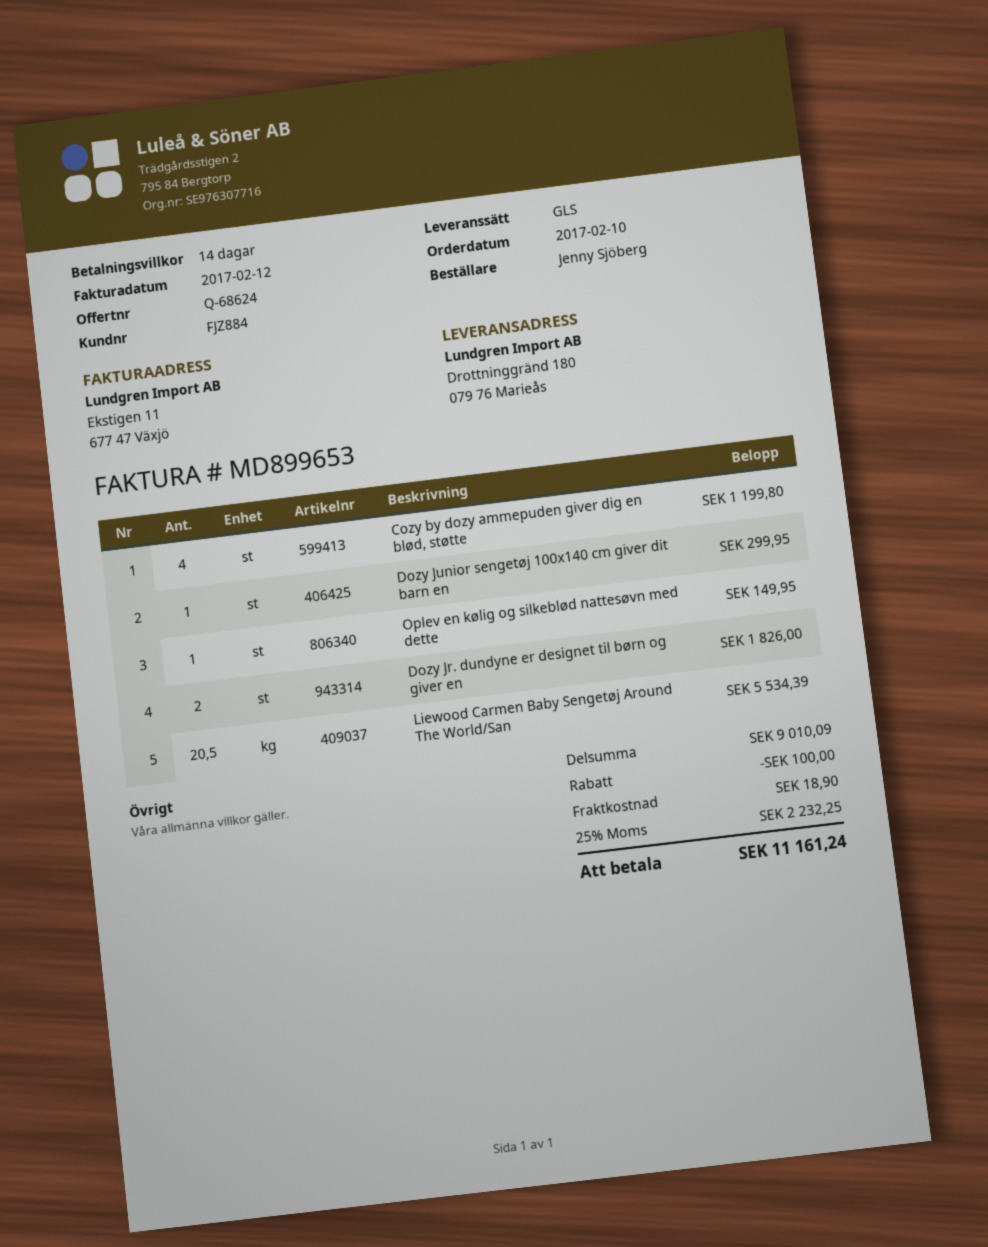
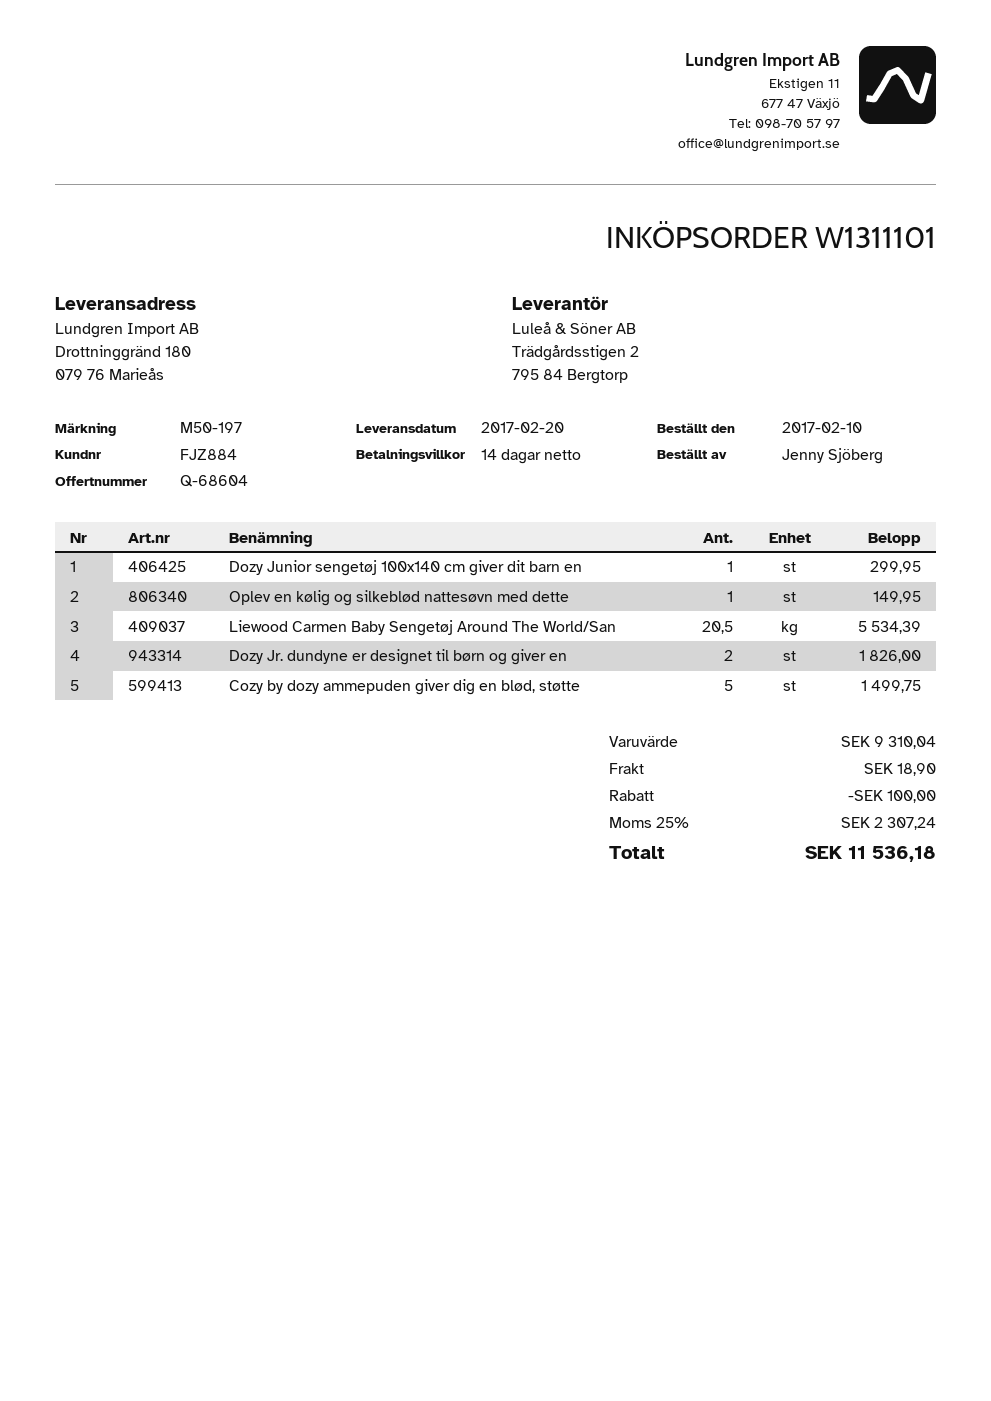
quote number: Q-68624 -> Q-68604
Cozy by dozy ammepuden giver dig en blød, støtte: 4 for 1199.80 -> 5 for 1499.75
subtotal: 9010.09 -> 9310.04
tax: 25% = 2232.25 -> 25% = 2307.24
total: 11161.24 -> 11536.18

